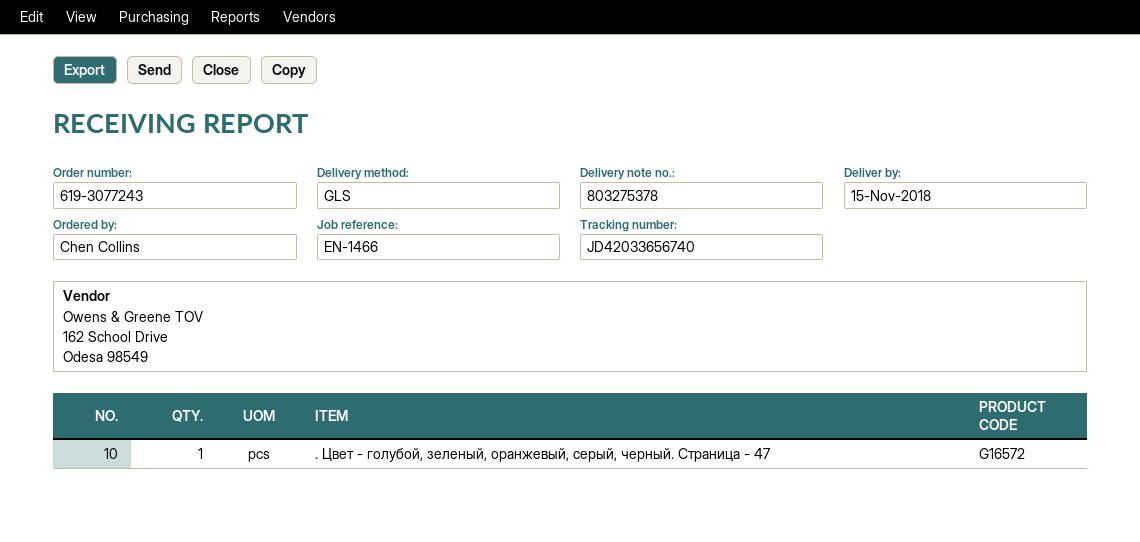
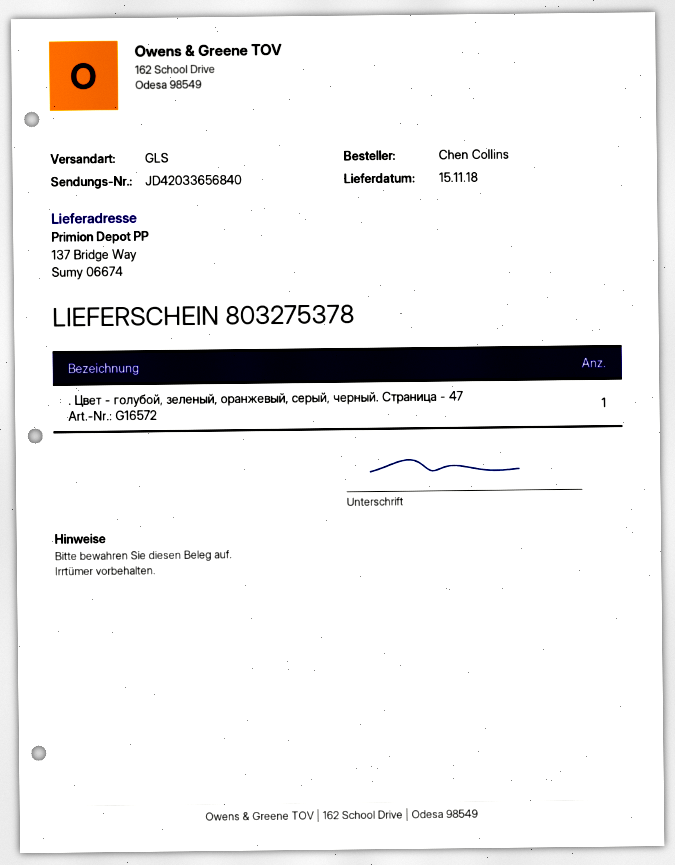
tracking number: JD42033656740 -> JD42033656840

